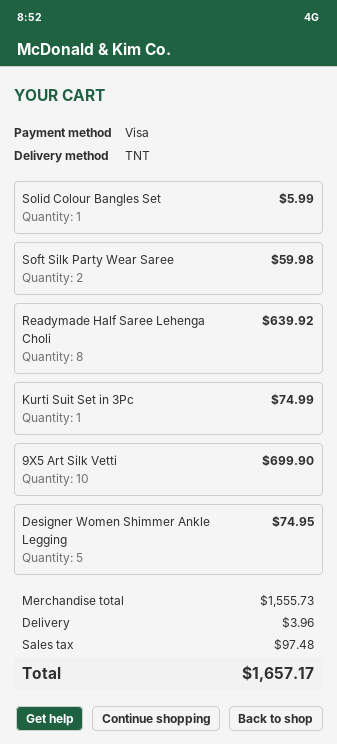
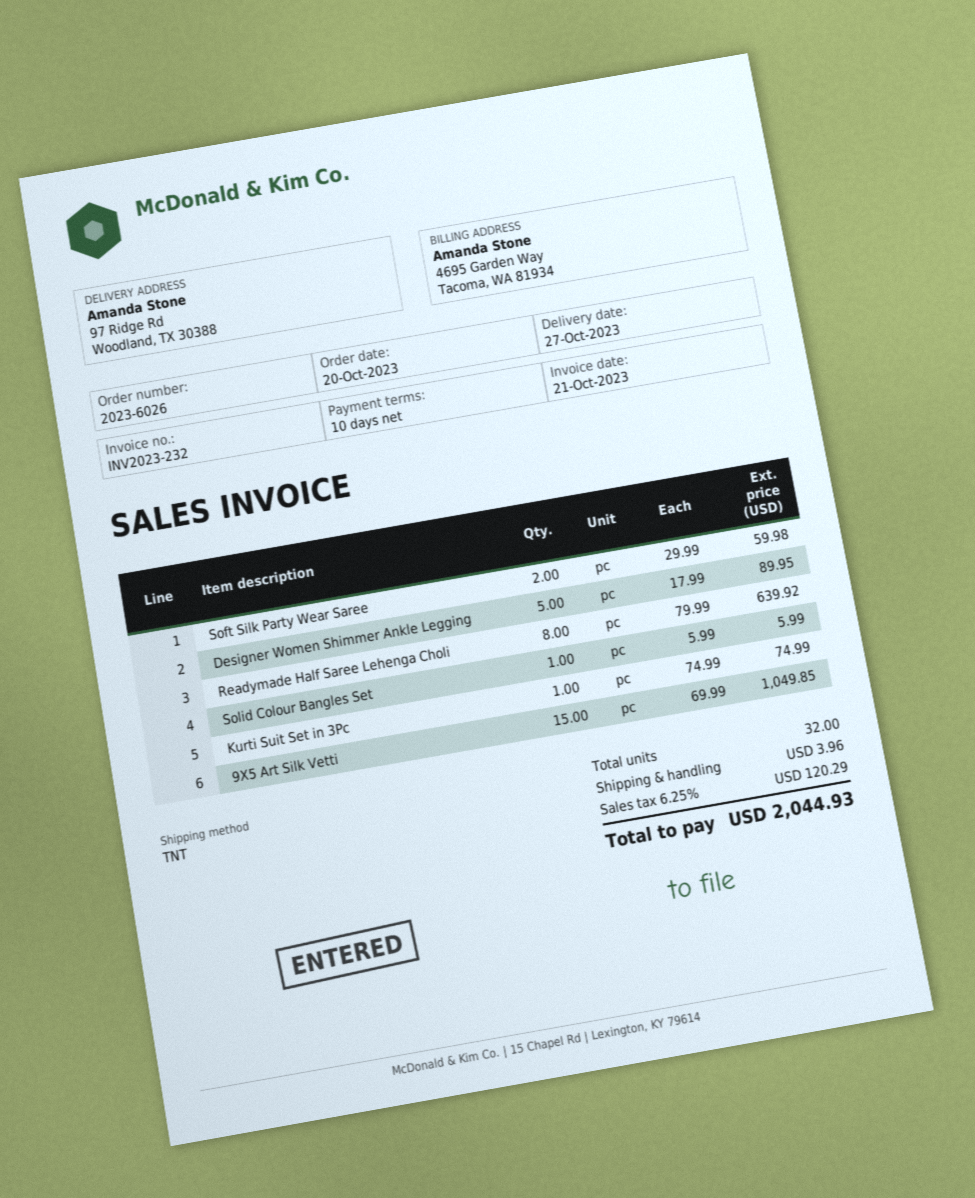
9X5 Art Silk Vetti: 10 for 699.90 -> 15 for 1049.85
Designer Women Shimmer Ankle Legging: 5 for 74.95 -> 5 for 89.95
tax: 97.48 -> 120.29
total: 1657.17 -> 2044.93

